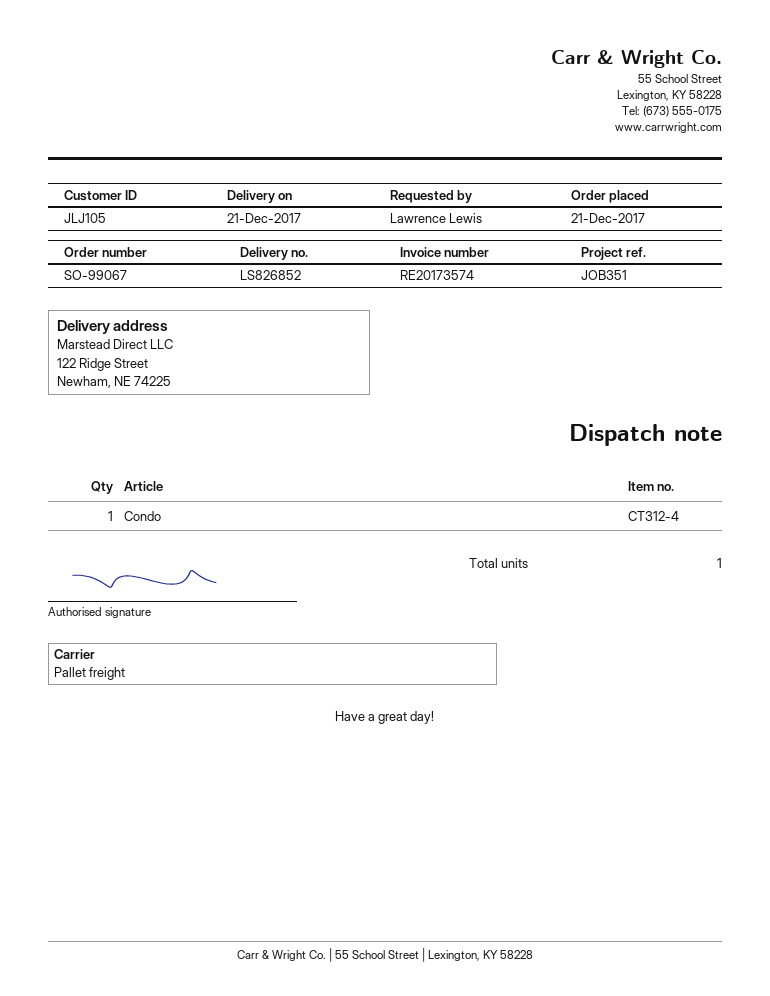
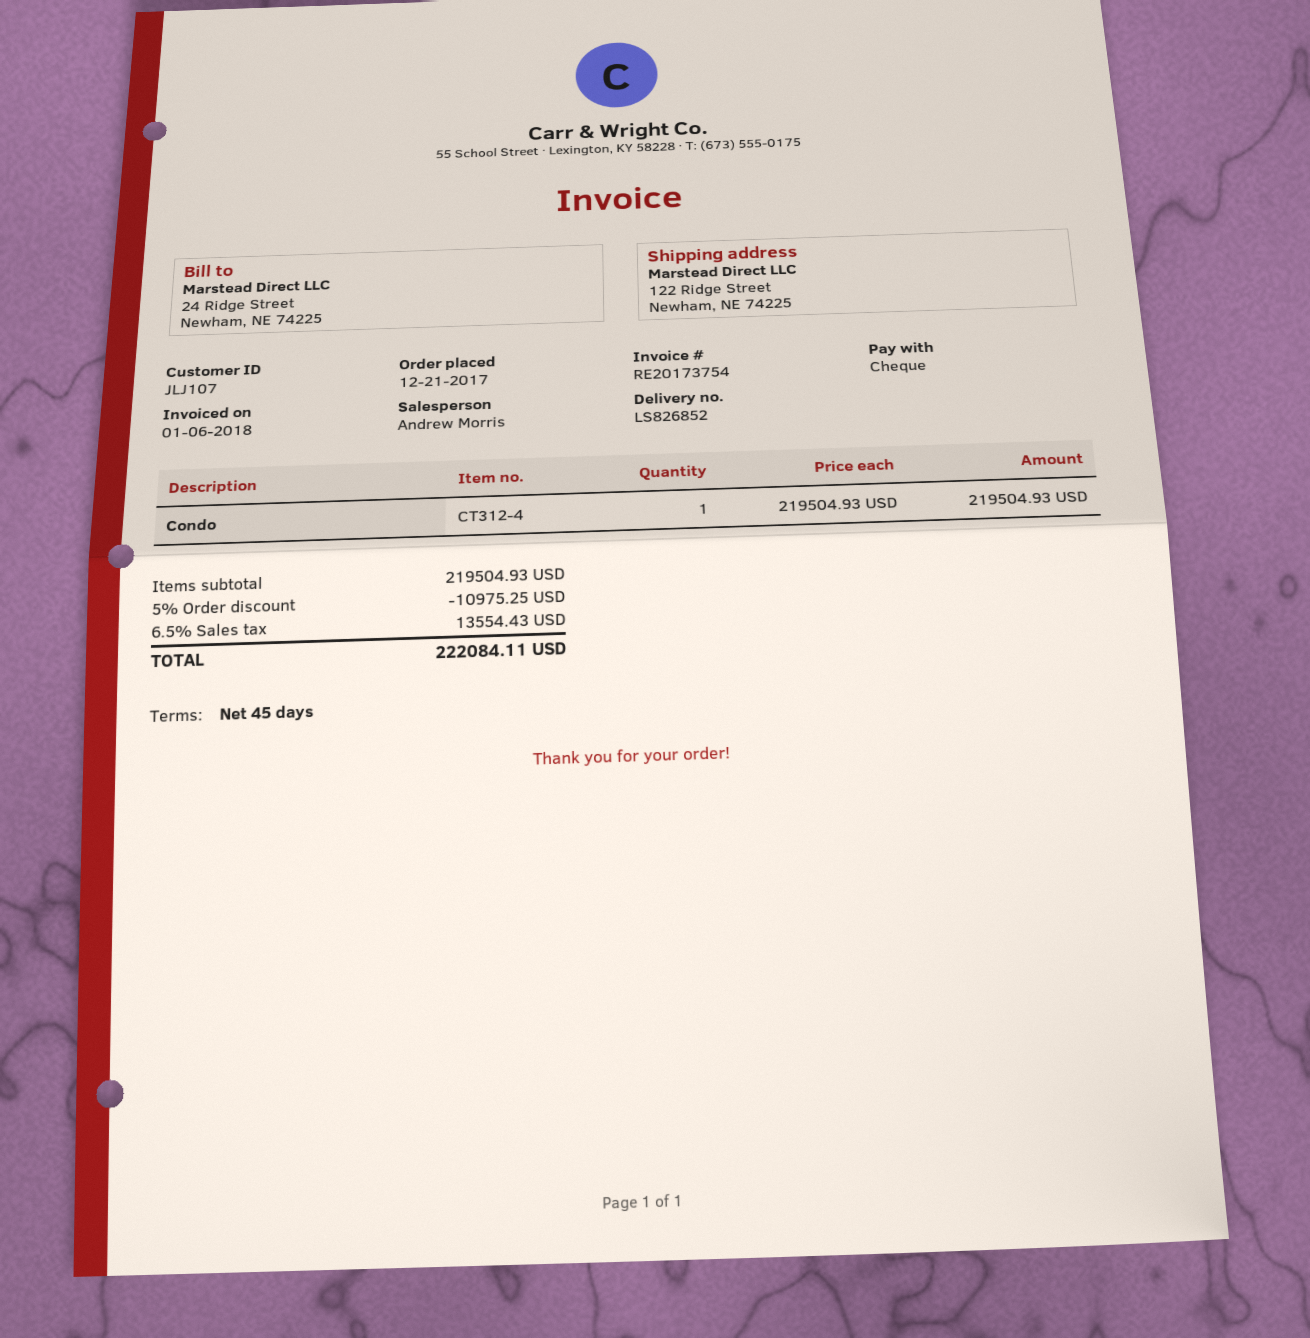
invoice number: RE20173574 -> RE20173754
customer number: JLJ105 -> JLJ107

